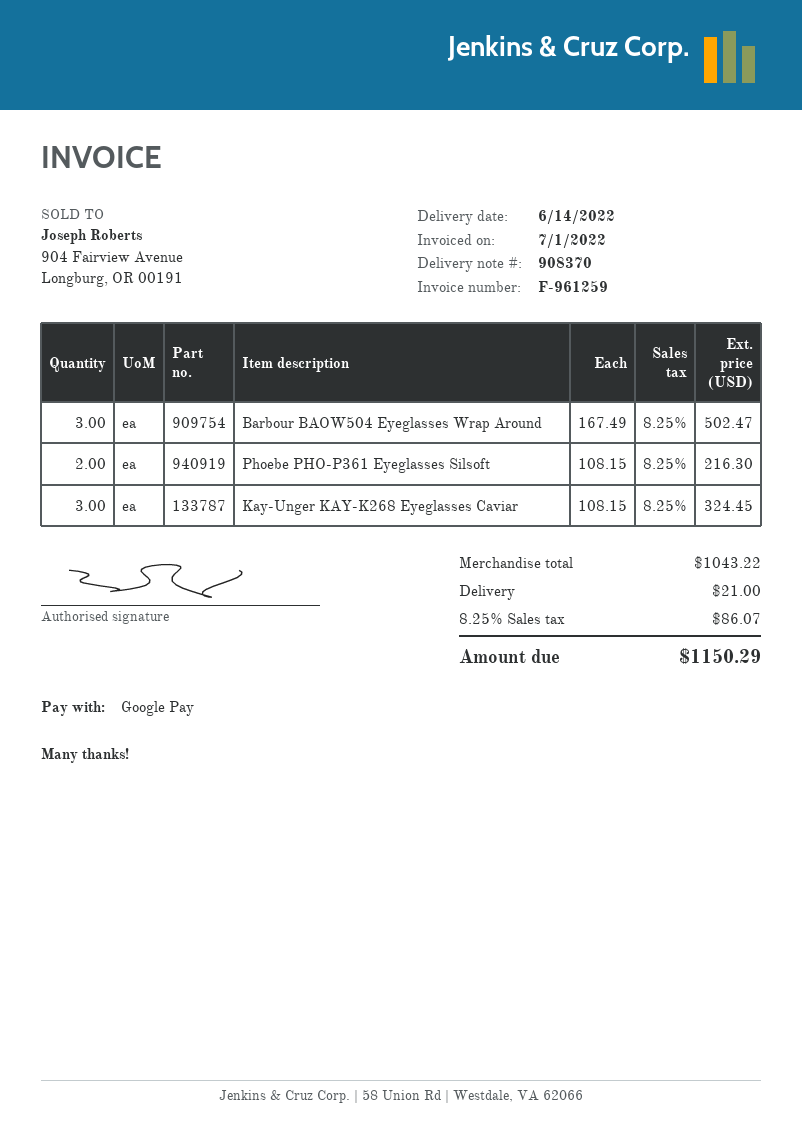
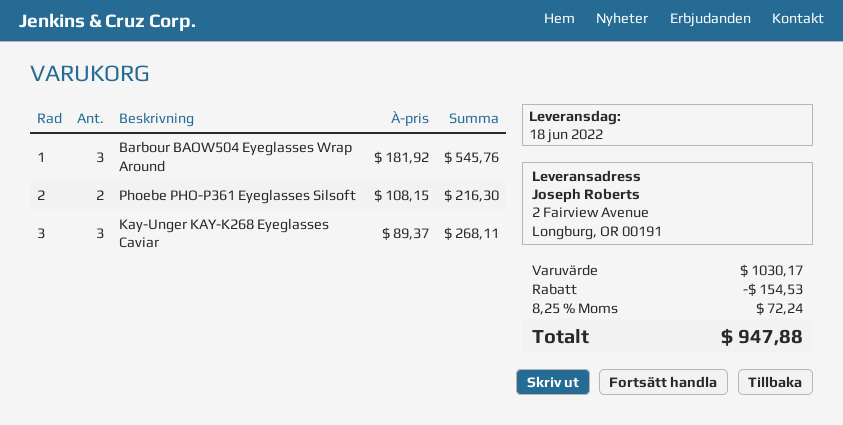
delivery date: 2022-06-14 -> 2022-06-18
Barbour BAOW504 Eyeglasses Wrap Around: 3 x 167.49 = 502.47 -> 3 x 181.92 = 545.76
Kay-Unger KAY-K268 Eyeglasses Caviar: 3 x 108.15 = 324.45 -> 3 x 89.37 = 268.11
subtotal: 1043.22 -> 1030.17
discount: none -> 154.53
shipping: 21.00 -> none
tax: 8.25% = 86.07 -> 8.25% = 72.24
total: 1150.29 -> 947.88

